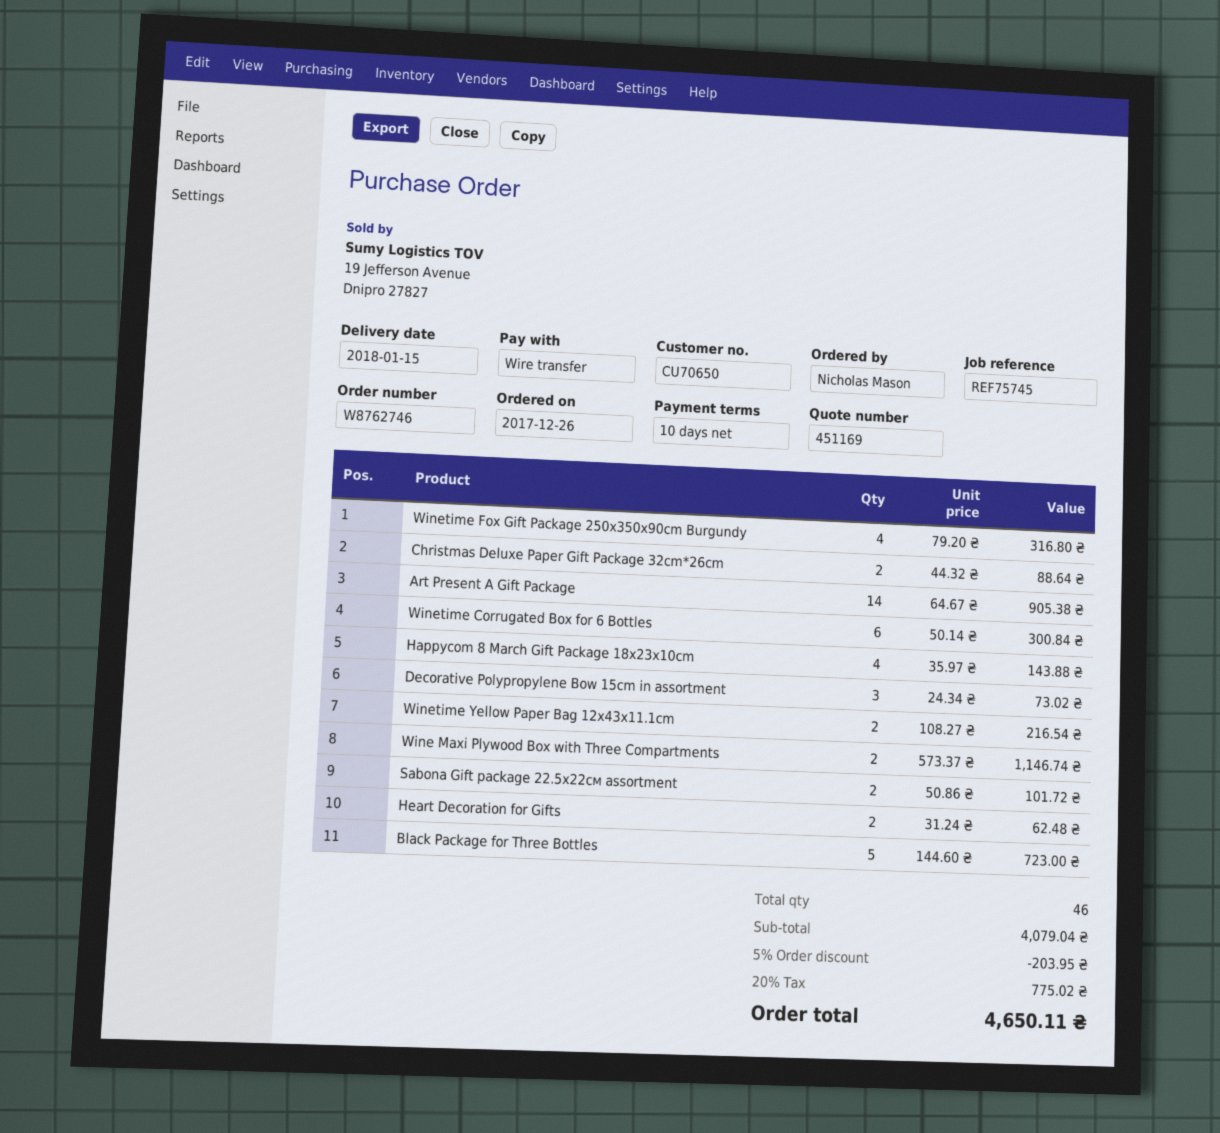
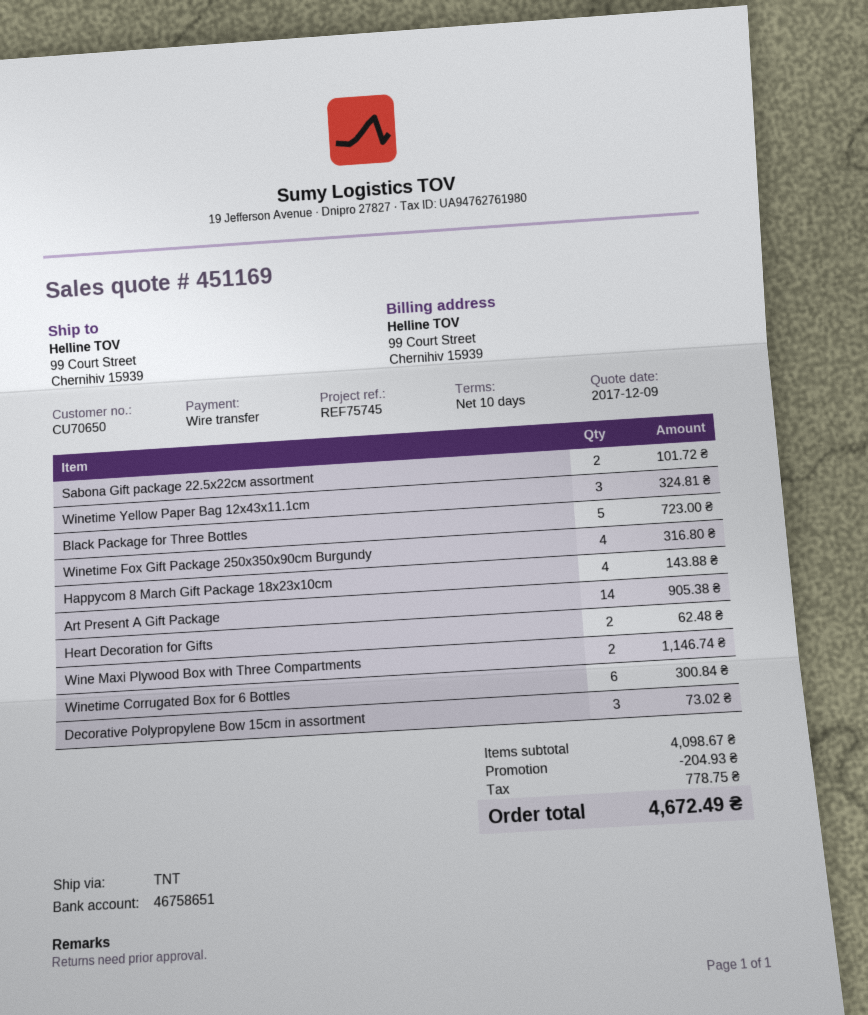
Christmas Deluxe Paper Gift Package 32cm*26cm: 2 for 88.64 -> none
Winetime Yellow Paper Bag 12x43x11.1cm: 2 for 216.54 -> 3 for 324.81
subtotal: 4079.04 -> 4098.67
discount: 203.95 -> 204.93
tax: 775.02 -> 778.75
total: 4650.11 -> 4672.49

